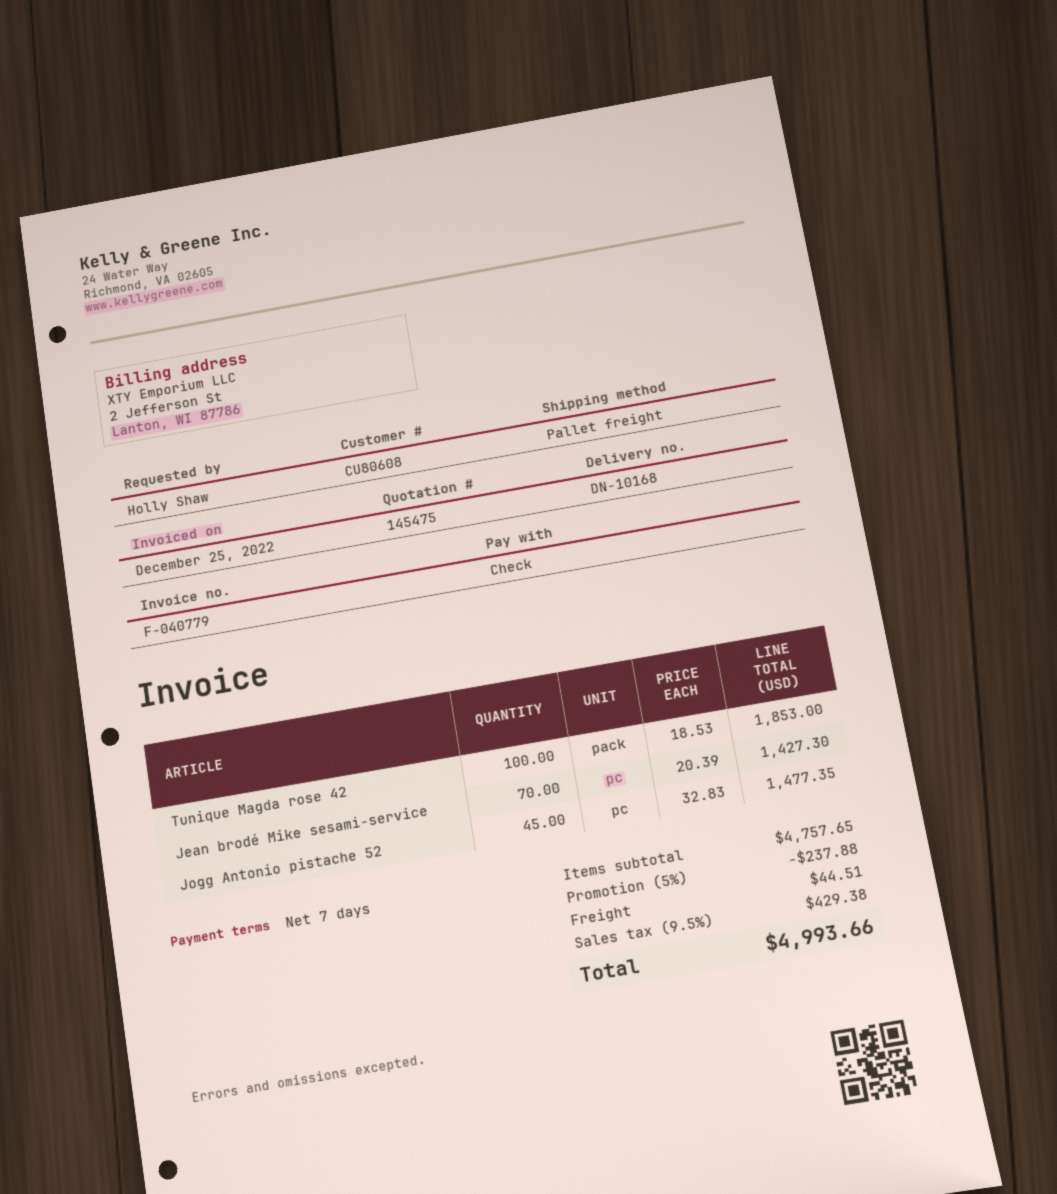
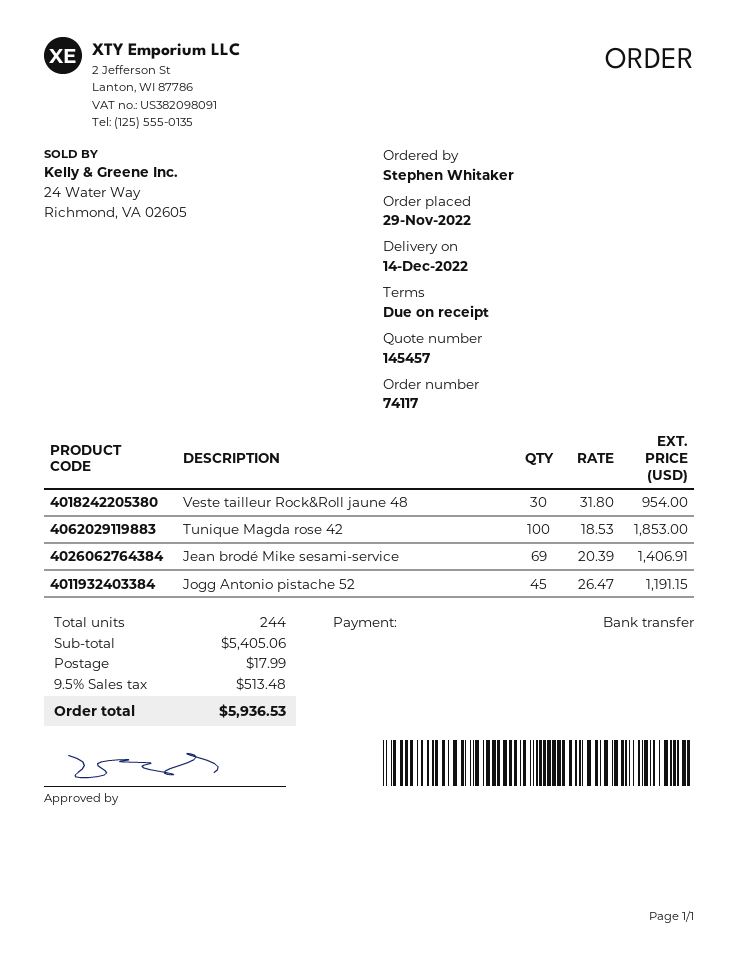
quote number: 145475 -> 145457
payment terms: 7 days -> on receipt
ordered by: Holly Shaw -> Stephen Whitaker
payment method: cheque -> bank transfer
Jean brodé Mike sesami-service: 70 x 20.39 = 1427.30 -> 69 x 20.39 = 1406.91
Jogg Antonio pistache 52: 45 x 32.83 = 1477.35 -> 45 x 26.47 = 1191.15
Veste tailleur Rock&Roll jaune 48: none -> 30 x 31.80 = 954.00
subtotal: 4757.65 -> 5405.06
discount: 5% = 237.88 -> none
shipping: 44.51 -> 17.99
tax: 9.5% = 429.38 -> 9.5% = 513.48
total: 4993.66 -> 5936.53

